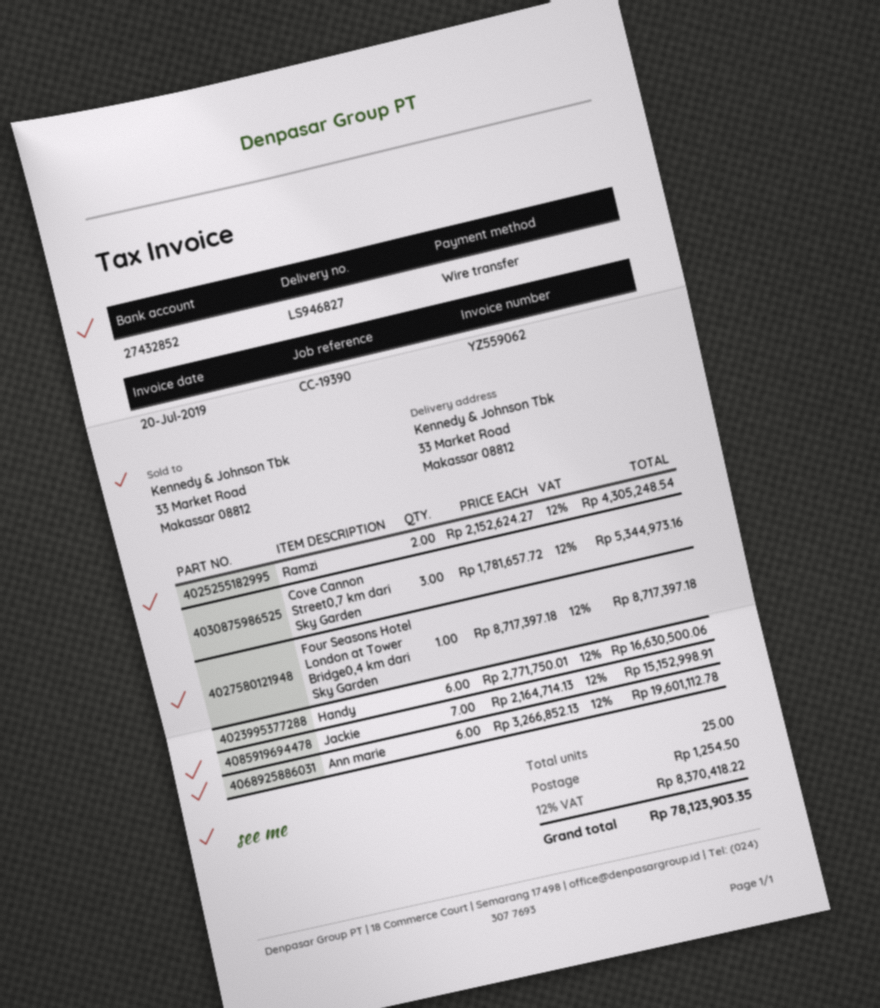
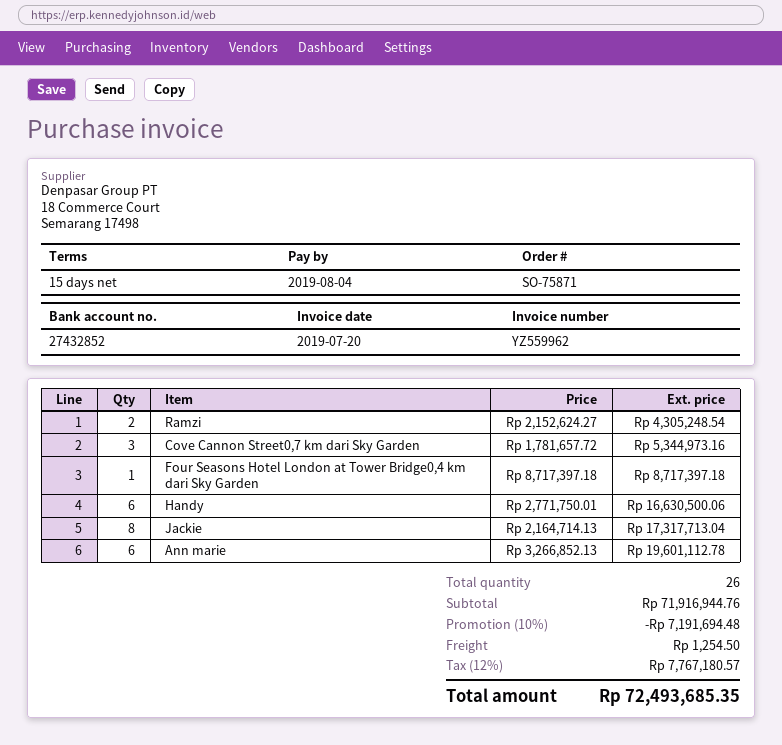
invoice number: YZ559062 -> YZ559962
Jackie: 7 x 2164714.13 = 15152998.91 -> 8 x 2164714.13 = 17317713.04
total quantity: 25 -> 26
discount: none -> 10% = 7191694.48
tax: 12% = 8370418.22 -> 12% = 7767180.57
total: 78123903.35 -> 72493685.35

